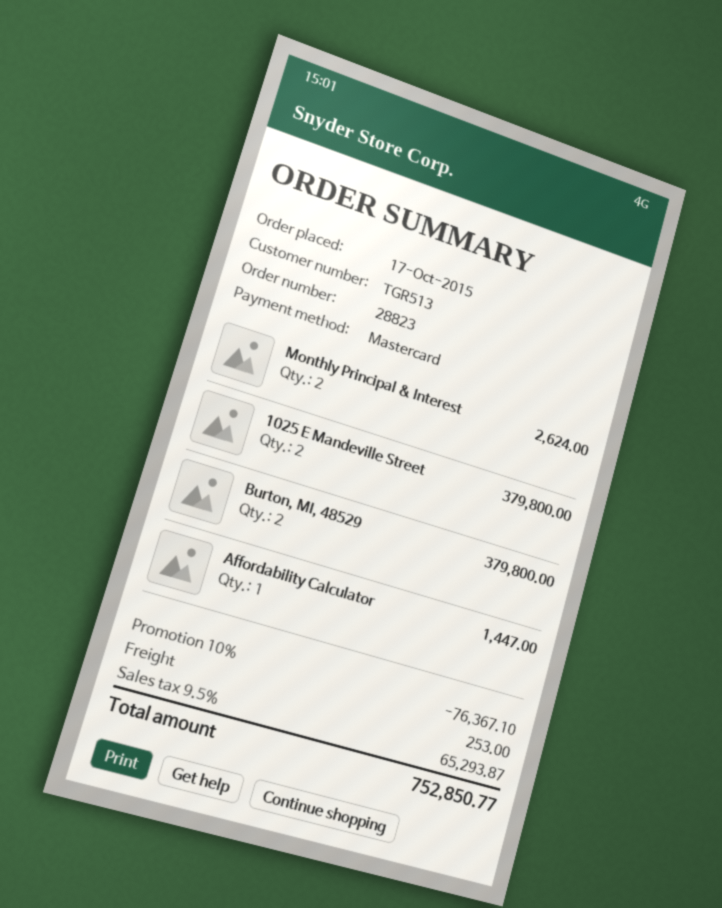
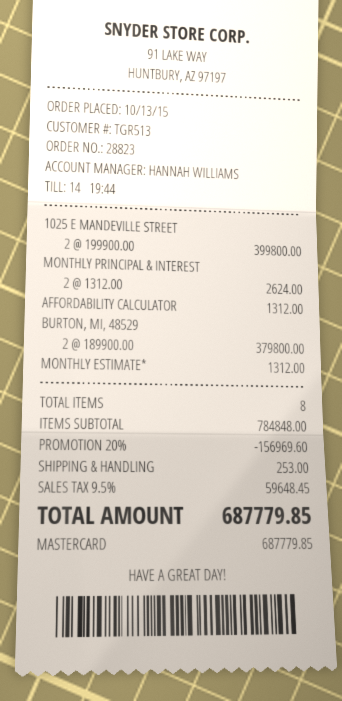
order date: 2015-10-17 -> 2015-10-13
1025 E Mandeville Street: 2 for 379800.00 -> 2 for 399800.00
Affordability Calculator: 1 for 1447.00 -> 1 for 1312.00
MONTHLY ESTIMATE*: none -> 1 for 1312.00
discount: 10% = 76367.10 -> 20% = 156969.60
tax: 9.5% = 65293.87 -> 9.5% = 59648.45
total: 752850.77 -> 687779.85

